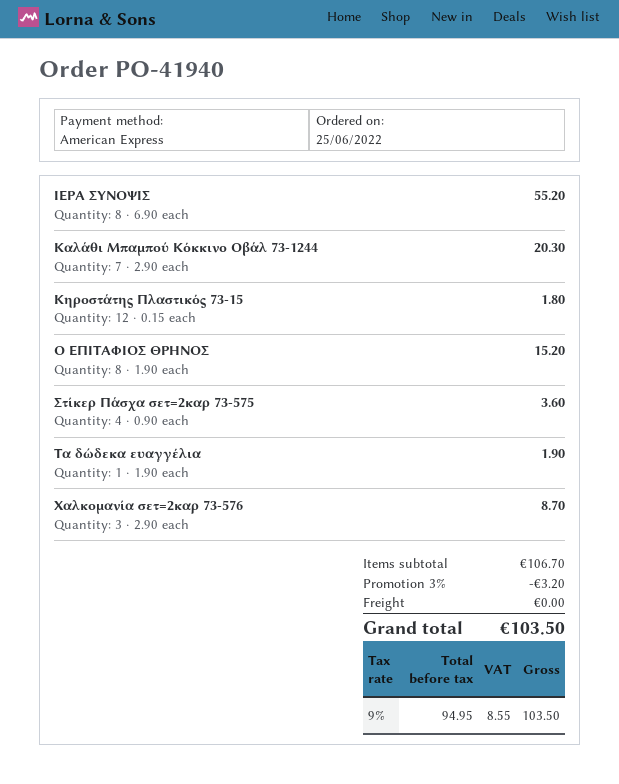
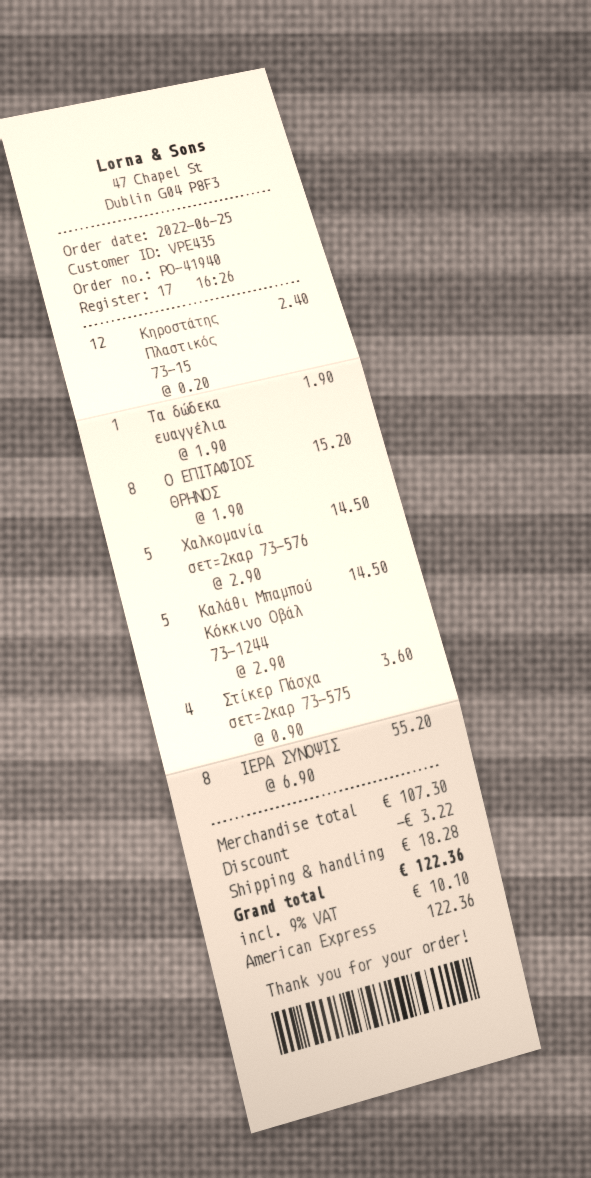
Καλάθι Μπαμπού Κόκκινο Οβάλ 73-1244: 7 x 2.90 = 20.30 -> 5 x 2.90 = 14.50
Κηροστάτης Πλαστικός 73-15: 12 x 0.15 = 1.80 -> 12 x 0.20 = 2.40
Χαλκομανία σετ=2καρ 73-576: 3 x 2.90 = 8.70 -> 5 x 2.90 = 14.50
subtotal: 106.70 -> 107.30
discount: 3.20 -> 3.22
shipping: 0.00 -> 18.28
tax: 9% = 8.55 -> 9% = 10.10
total: 103.50 -> 122.36

